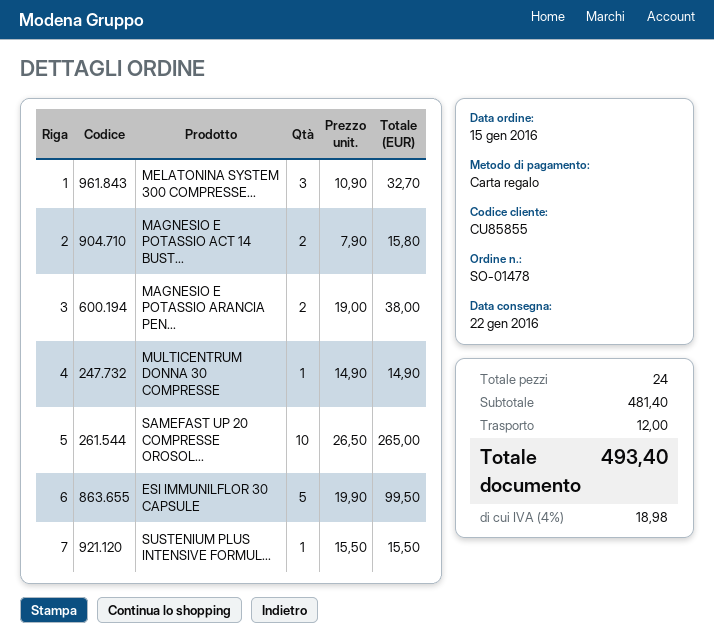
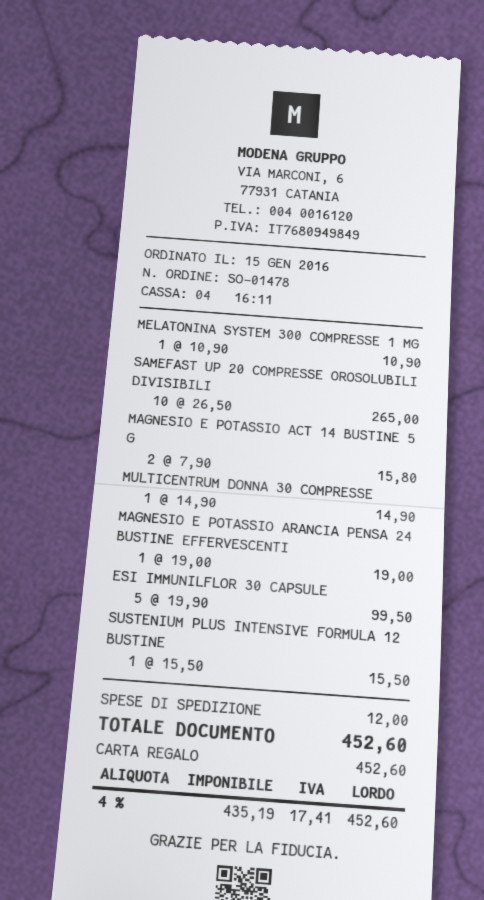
MELATONINA SYSTEM 300 COMPRESSE...: 3 x 10.90 = 32.70 -> 1 x 10.90 = 10.90
MAGNESIO E POTASSIO ARANCIA PEN...: 2 x 19.00 = 38.00 -> 1 x 19.00 = 19.00
tax: 4% = 18.98 -> 4% = 17.41
total: 493.40 -> 452.60

